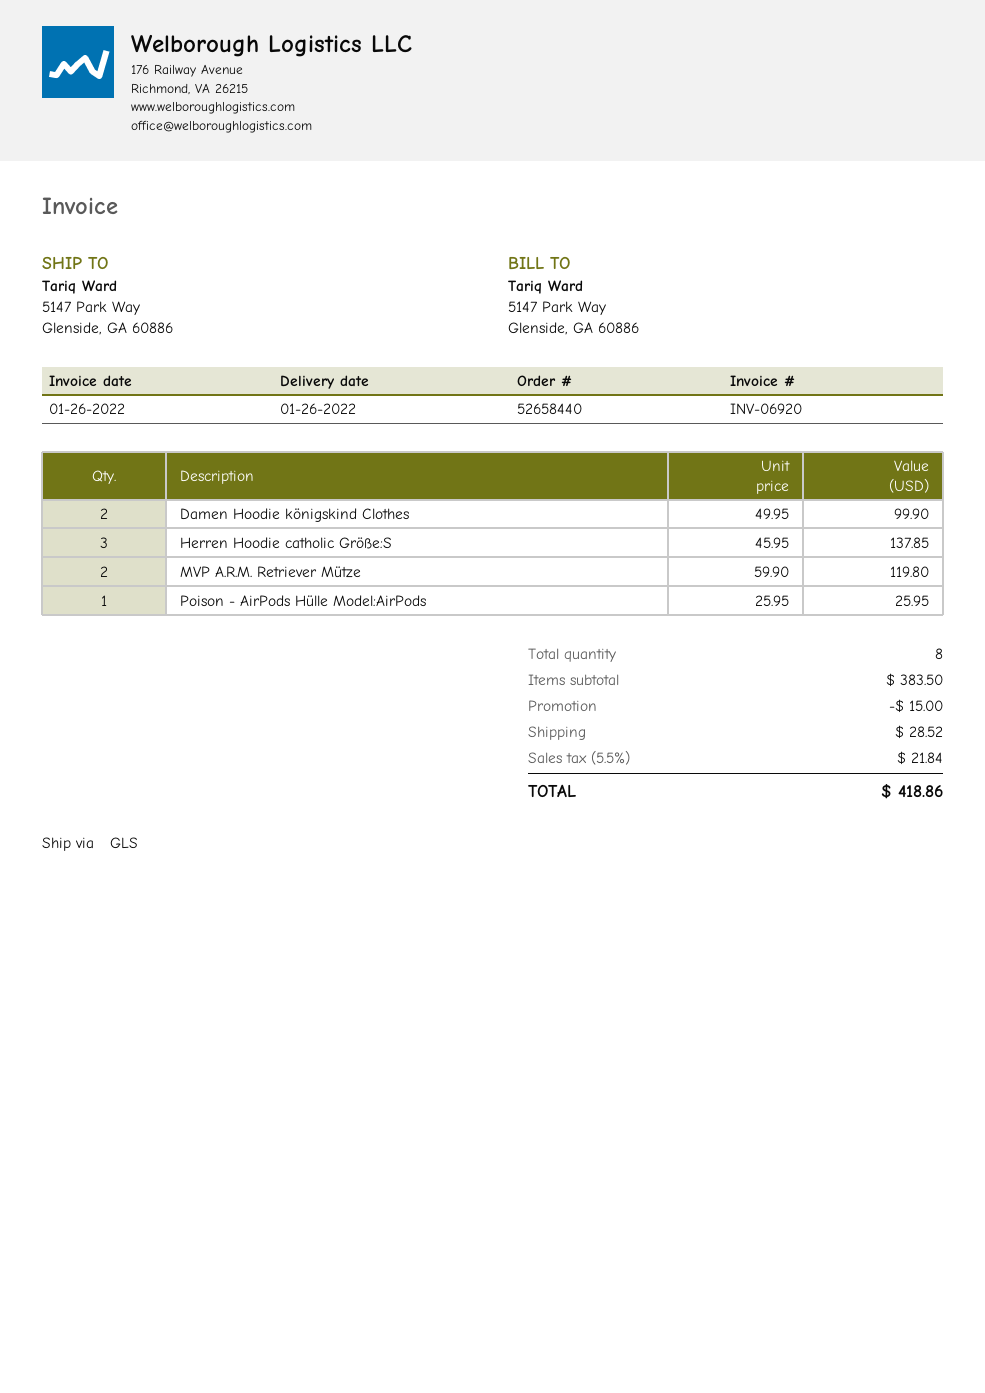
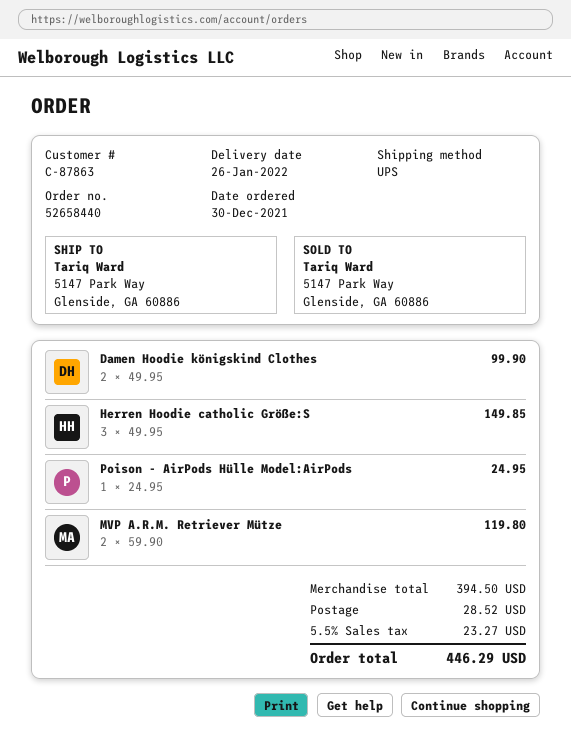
shipping method: GLS -> UPS
Herren Hoodie catholic Größe:S: 3 x 45.95 = 137.85 -> 3 x 49.95 = 149.85
Poison - AirPods Hülle Model:AirPods: 1 x 25.95 = 25.95 -> 1 x 24.95 = 24.95
subtotal: 383.50 -> 394.50
discount: 15.00 -> none
tax: 5.5% = 21.84 -> 5.5% = 23.27
total: 418.86 -> 446.29

